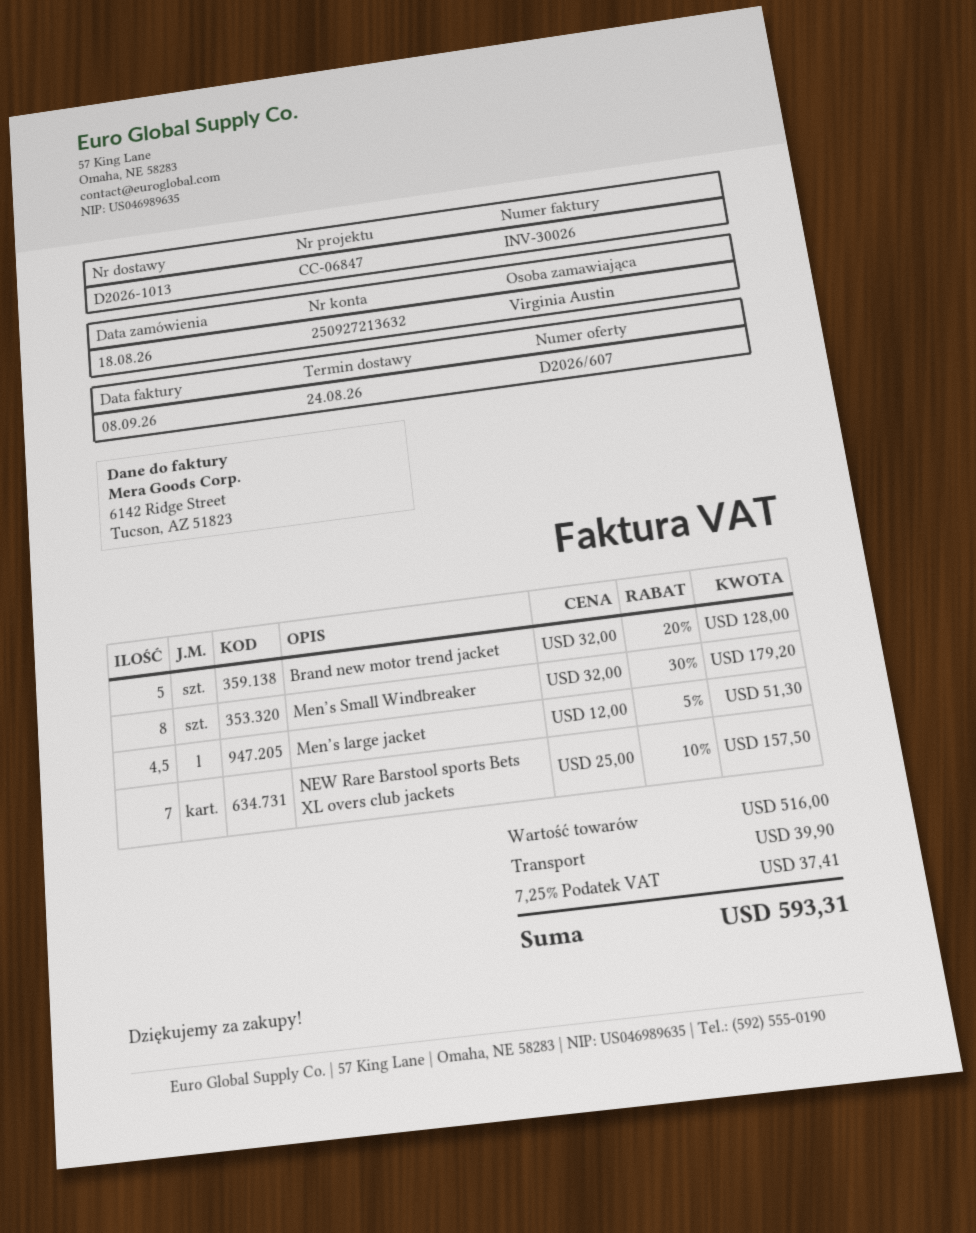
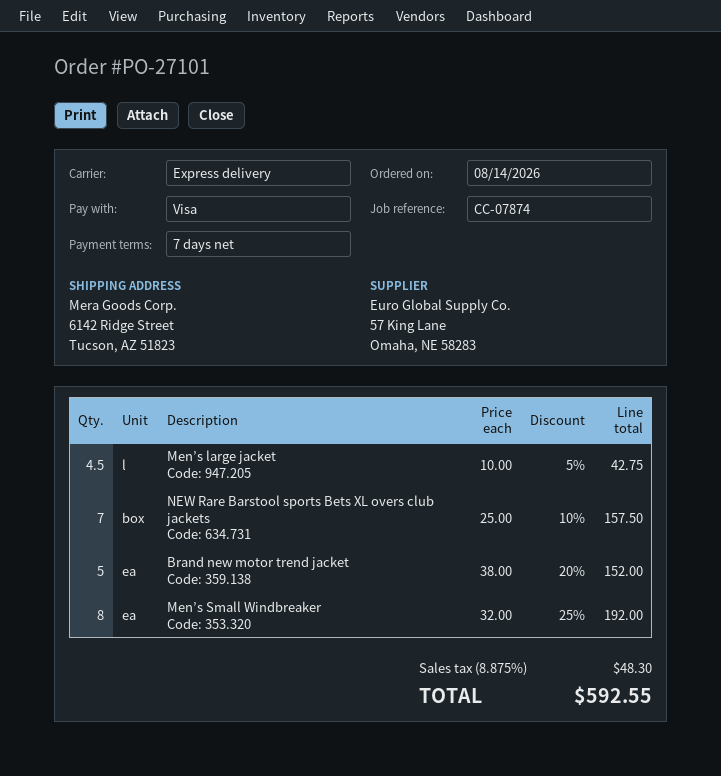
order date: 2026-08-18 -> 2026-08-14
reference: CC-06847 -> CC-07874
Brand new motor trend jacket: 5 x 32.00 - 20% = 128.00 -> 5 x 38.00 - 20% = 152.00
Men’s Small Windbreaker: 8 x 32.00 - 30% = 179.20 -> 8 x 32.00 - 25% = 192.00
Men’s large jacket: 4.5 x 12.00 - 5% = 51.30 -> 4.5 x 10.00 - 5% = 42.75
shipping: 39.90 -> none
tax: 7.25% = 37.41 -> 8.875% = 48.30
total: 593.31 -> 592.55

